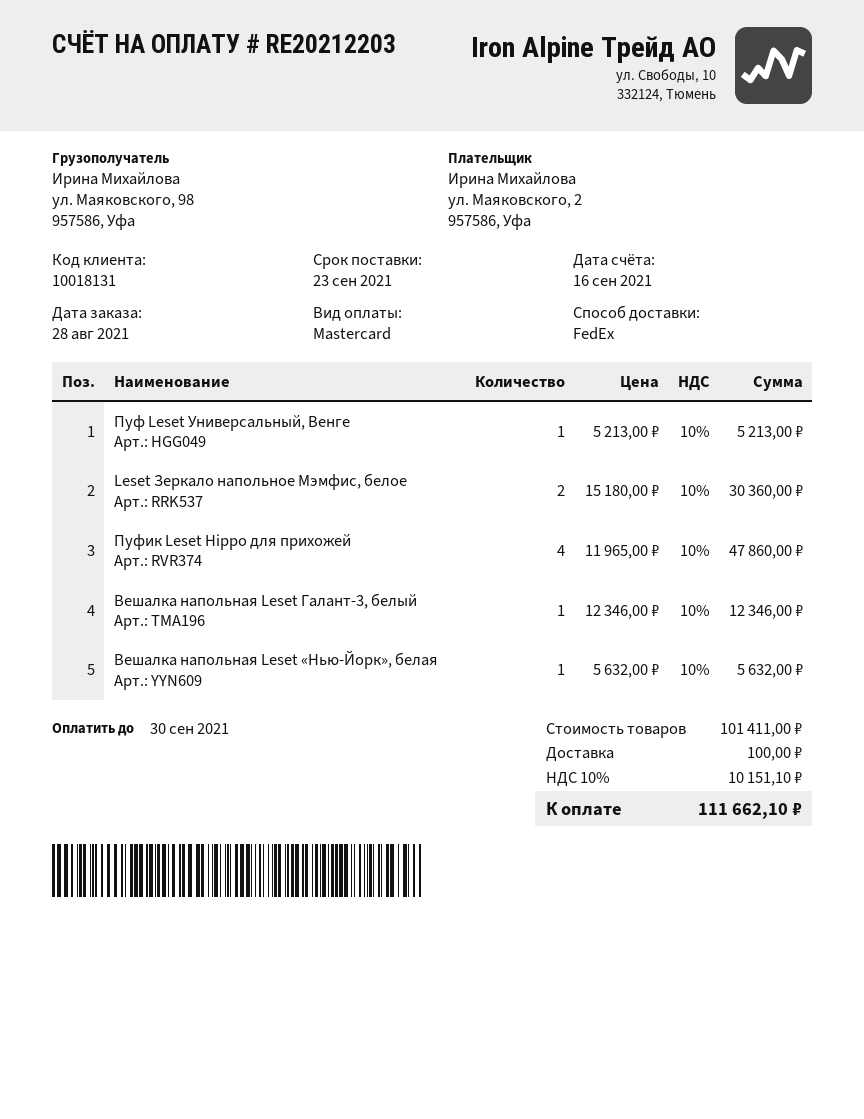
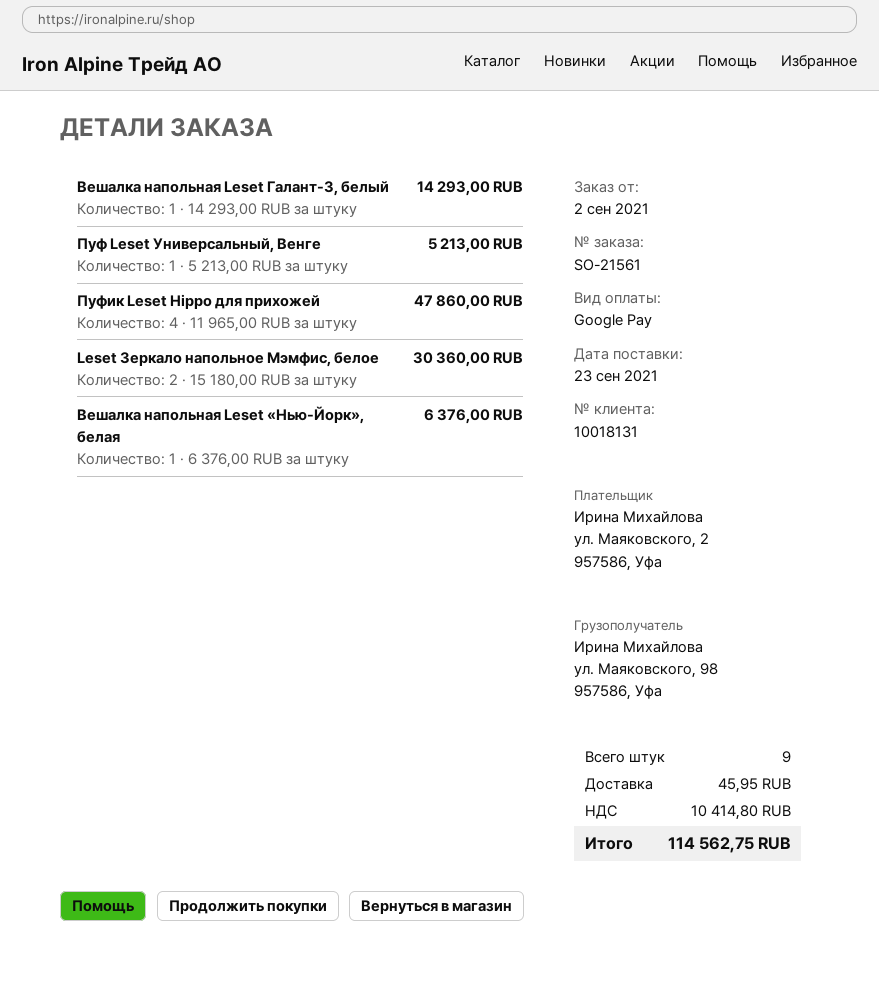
order date: 2021-08-28 -> 2021-09-02
payment method: Mastercard -> Google Pay
Вешалка напольная Leset Галант-3, белый: 1 x 12346.00 = 12346.00 -> 1 x 14293.00 = 14293.00
Вешалка напольная Leset «Нью-Йорк», белая: 1 x 5632.00 = 5632.00 -> 1 x 6376.00 = 6376.00
shipping: 100.00 -> 45.95
tax: 10151.10 -> 10414.80
total: 111662.10 -> 114562.75

